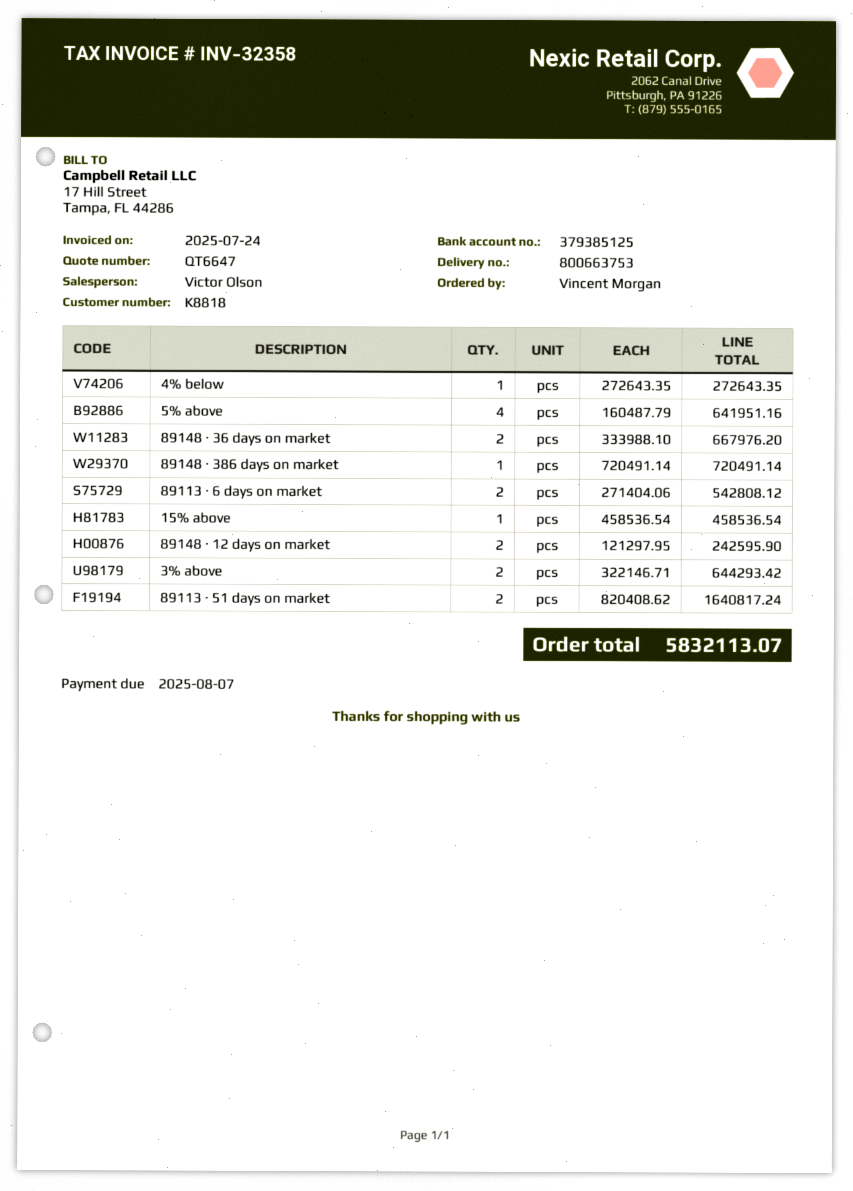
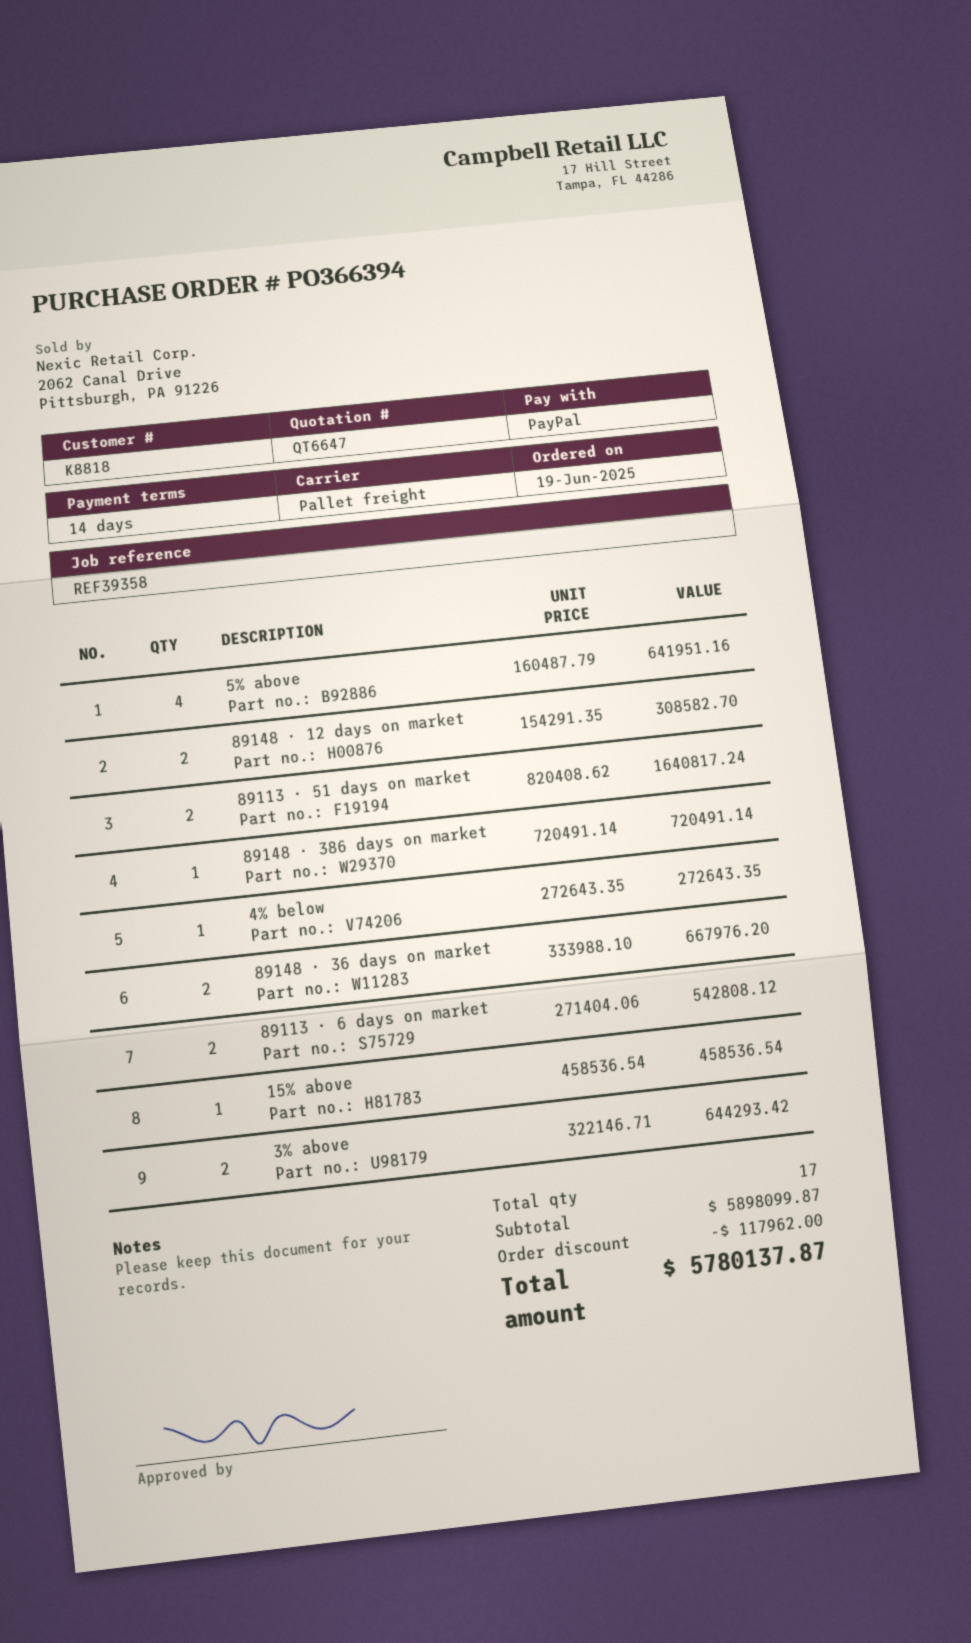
89148 · 12 days on market: 2 x 121297.95 = 242595.90 -> 2 x 154291.35 = 308582.70
discount: none -> 117962.00
total: 5832113.07 -> 5780137.87

